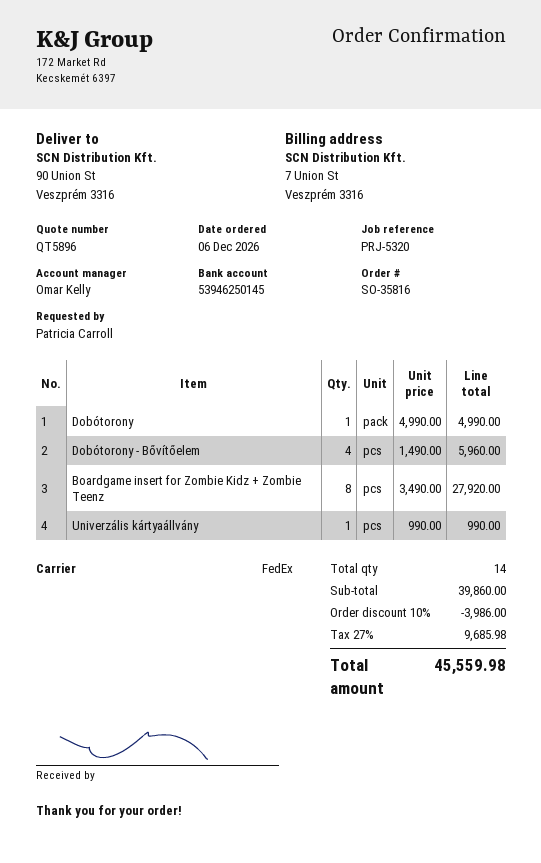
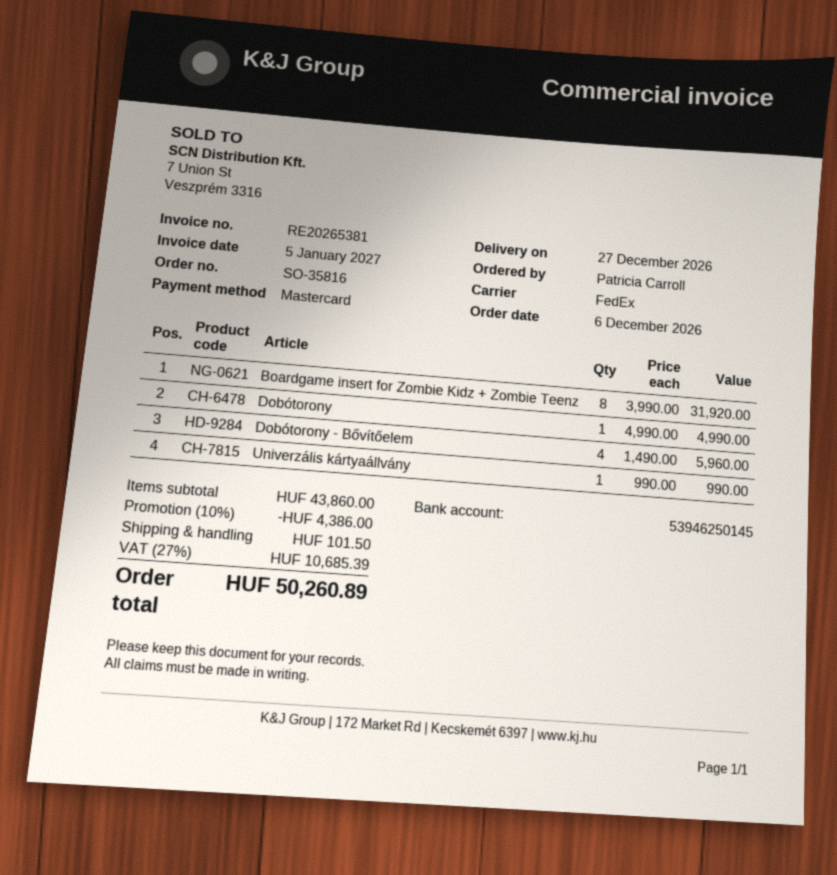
Boardgame insert for Zombie Kidz + Zombie Teenz: 8 x 3490.00 = 27920.00 -> 8 x 3990.00 = 31920.00
subtotal: 39860.00 -> 43860.00
discount: 10% = 3986.00 -> 10% = 4386.00
shipping: none -> 101.50
tax: 27% = 9685.98 -> 27% = 10685.39
total: 45559.98 -> 50260.89

